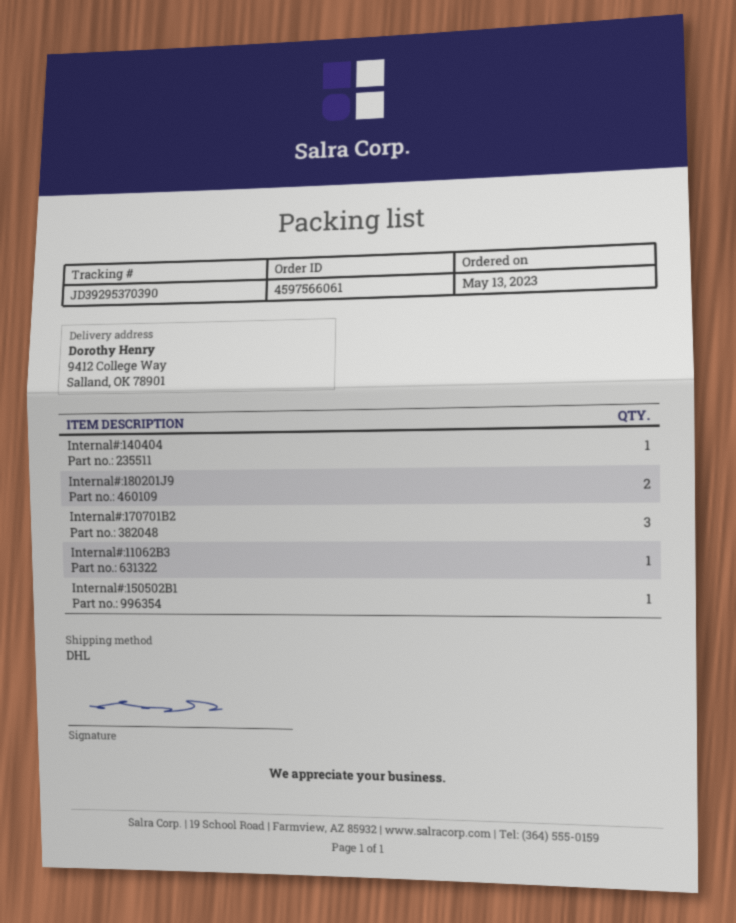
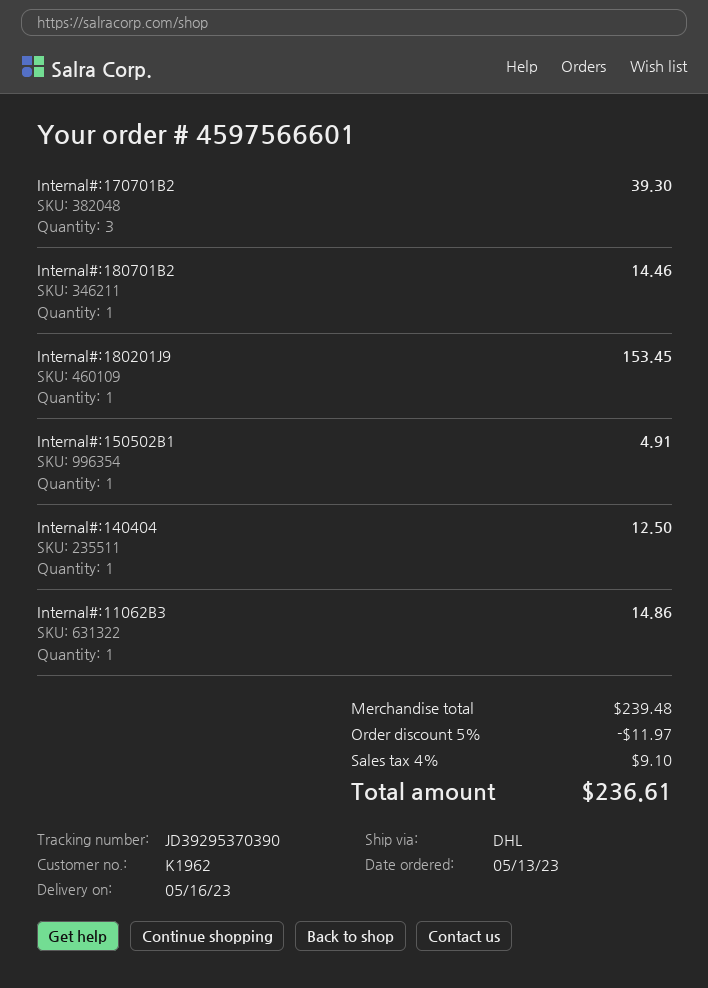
order number: 4597566061 -> 4597566601
Internal#:180201J9: 2 -> 1
Internal#:180701B2: none -> 1

